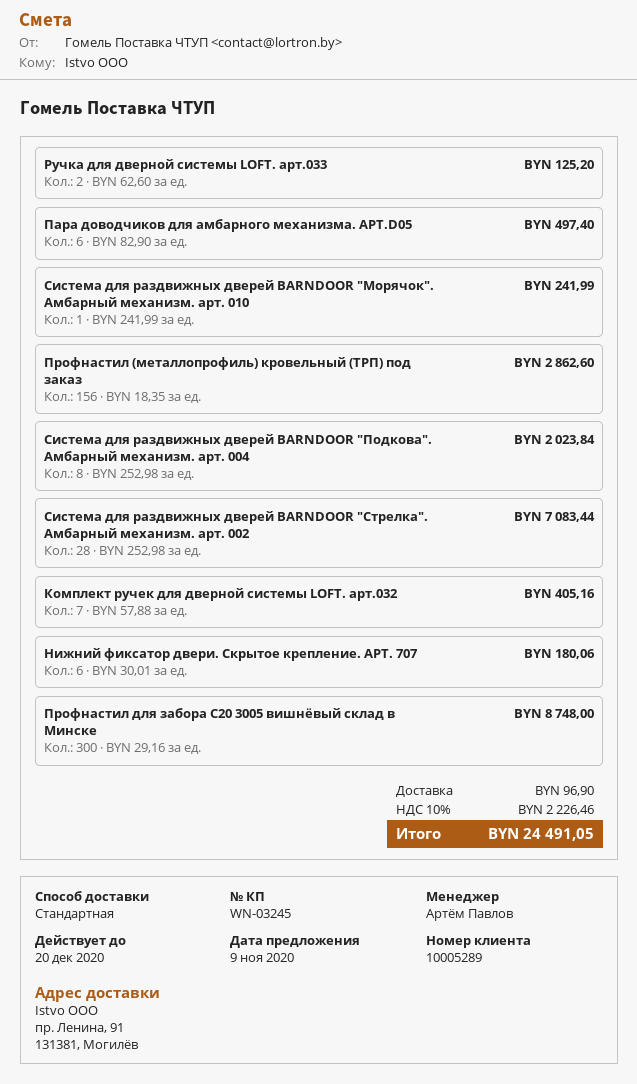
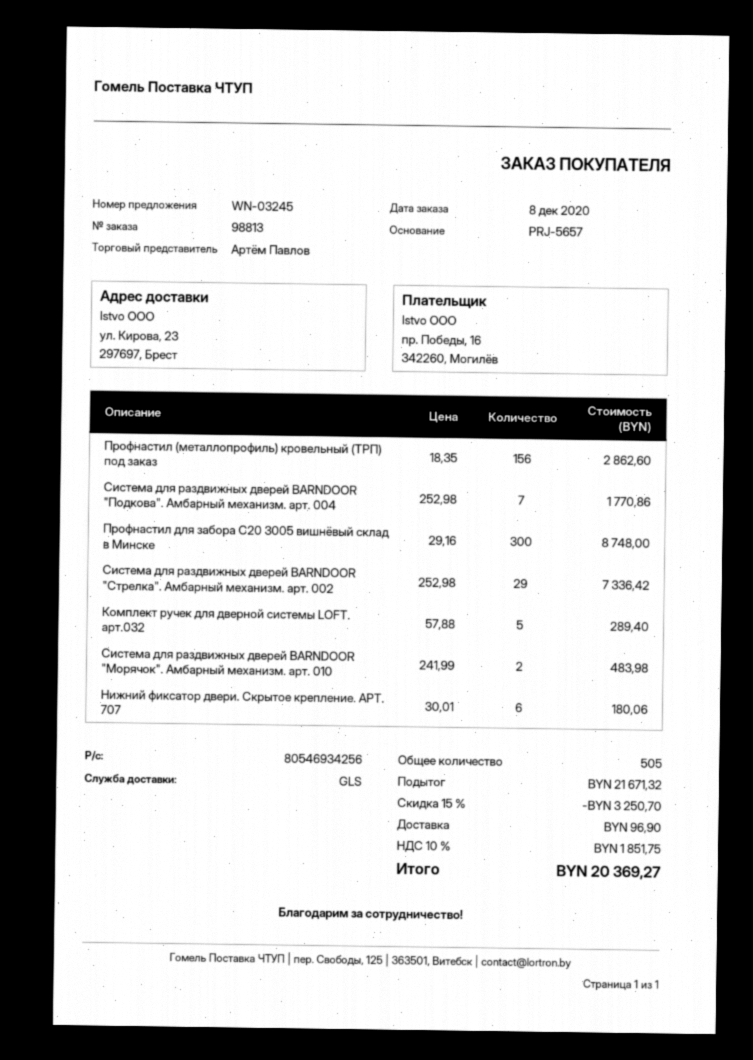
shipping method: standard -> GLS
ship to: пр. Ленина, 91, 131381, Могилёв -> ул. Кирова, 23, 297697, Брест
Ручка для дверной системы LOFT. арт.033: 2 x 62.60 = 125.20 -> none
Пара доводчиков для амбарного механизма. АРТ.D05: 6 x 82.90 = 497.40 -> none
Система для раздвижных дверей BARNDOOR "Морячок". Амбарный механизм. арт. 010: 1 x 241.99 = 241.99 -> 2 x 241.99 = 483.98
Система для раздвижных дверей BARNDOOR "Подкова". Амбарный механизм. арт. 004: 8 x 252.98 = 2023.84 -> 7 x 252.98 = 1770.86
Система для раздвижных дверей BARNDOOR "Стрелка". Амбарный механизм. арт. 002: 28 x 252.98 = 7083.44 -> 29 x 252.98 = 7336.42
Комплект ручек для дверной системы LOFT. арт.032: 7 x 57.88 = 405.16 -> 5 x 57.88 = 289.40
discount: none -> 15% = 3250.70
tax: 10% = 2226.46 -> 10% = 1851.75
total: 24491.05 -> 20369.27

